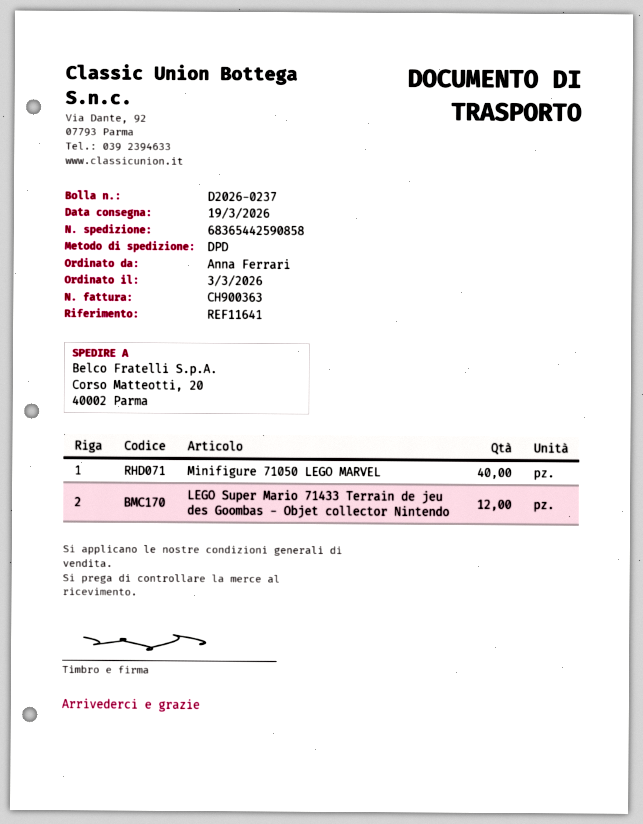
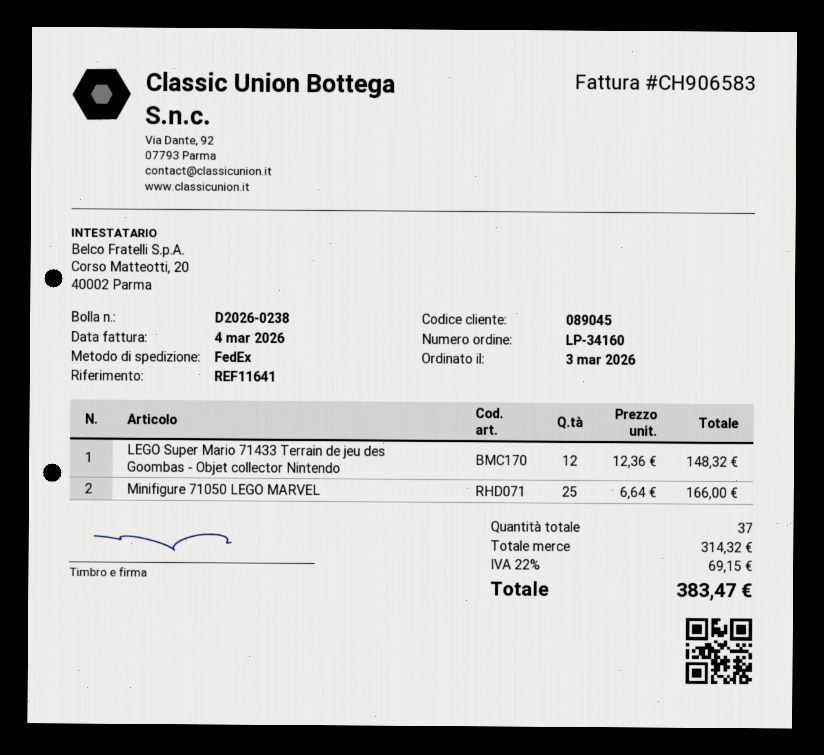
delivery note number: D2026-0237 -> D2026-0238
invoice number: CH900363 -> CH906583
shipping method: DPD -> FedEx
Minifigure 71050 LEGO MARVEL: 40 -> 25

